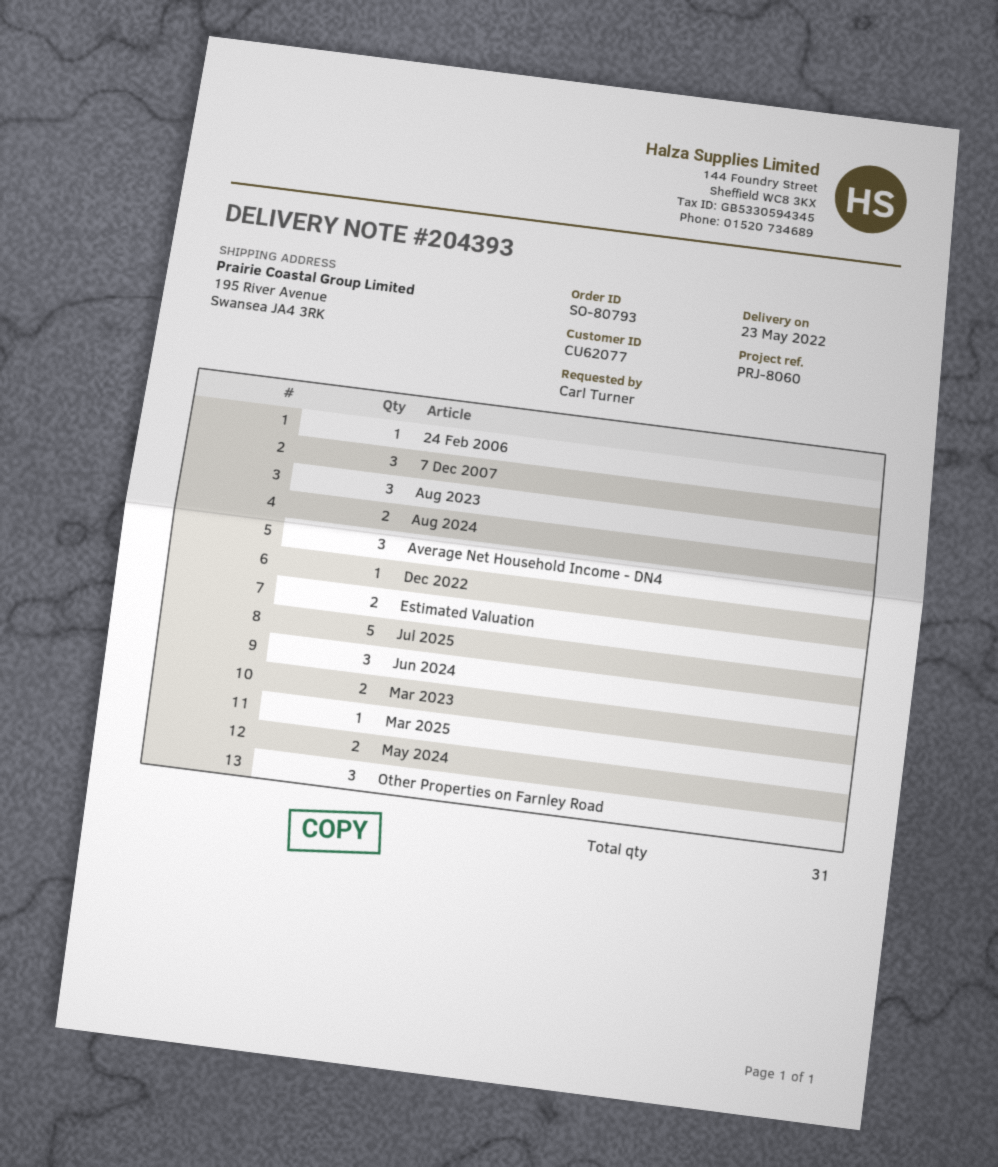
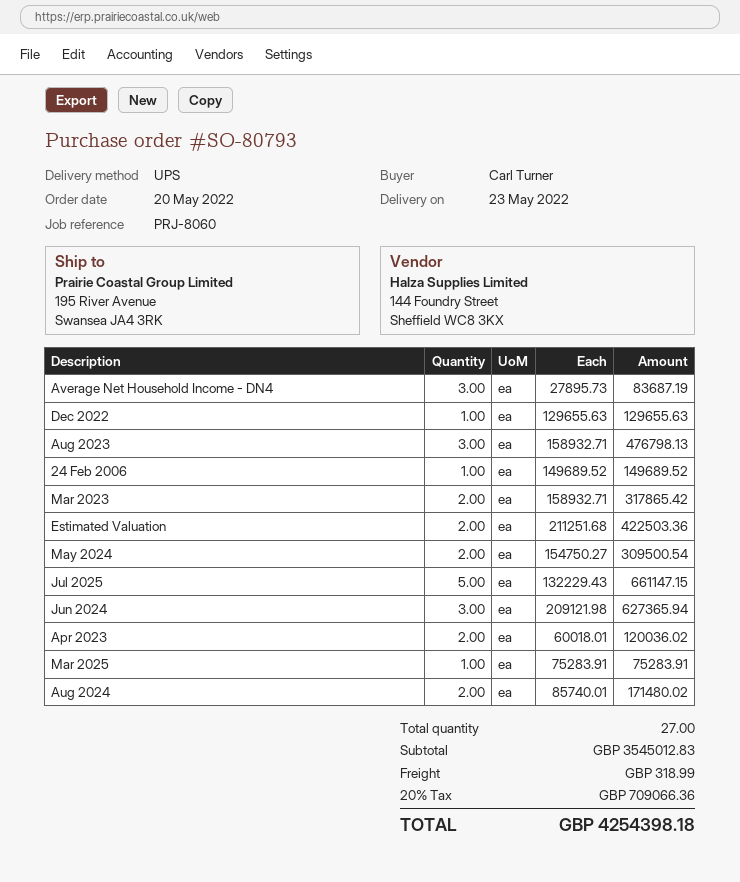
7 Dec 2007: 3 -> none
Other Properties on Farnley Road: 3 -> none
Apr 2023: none -> 2
total quantity: 31 -> 27

